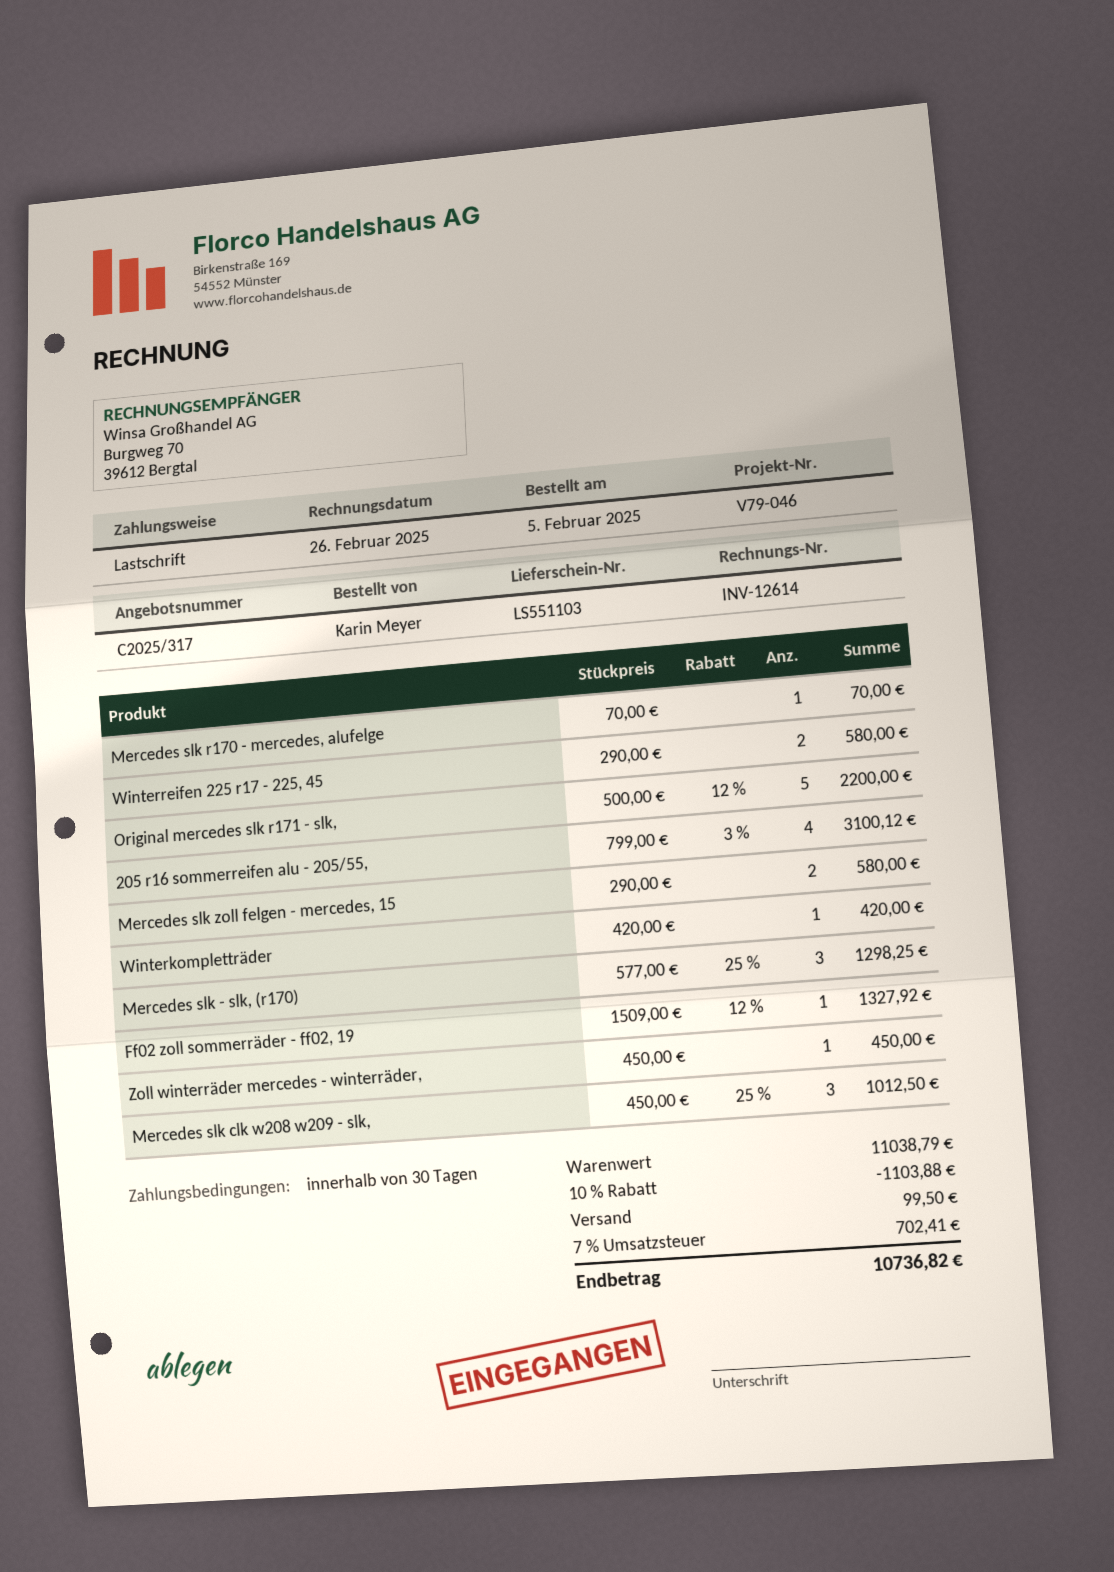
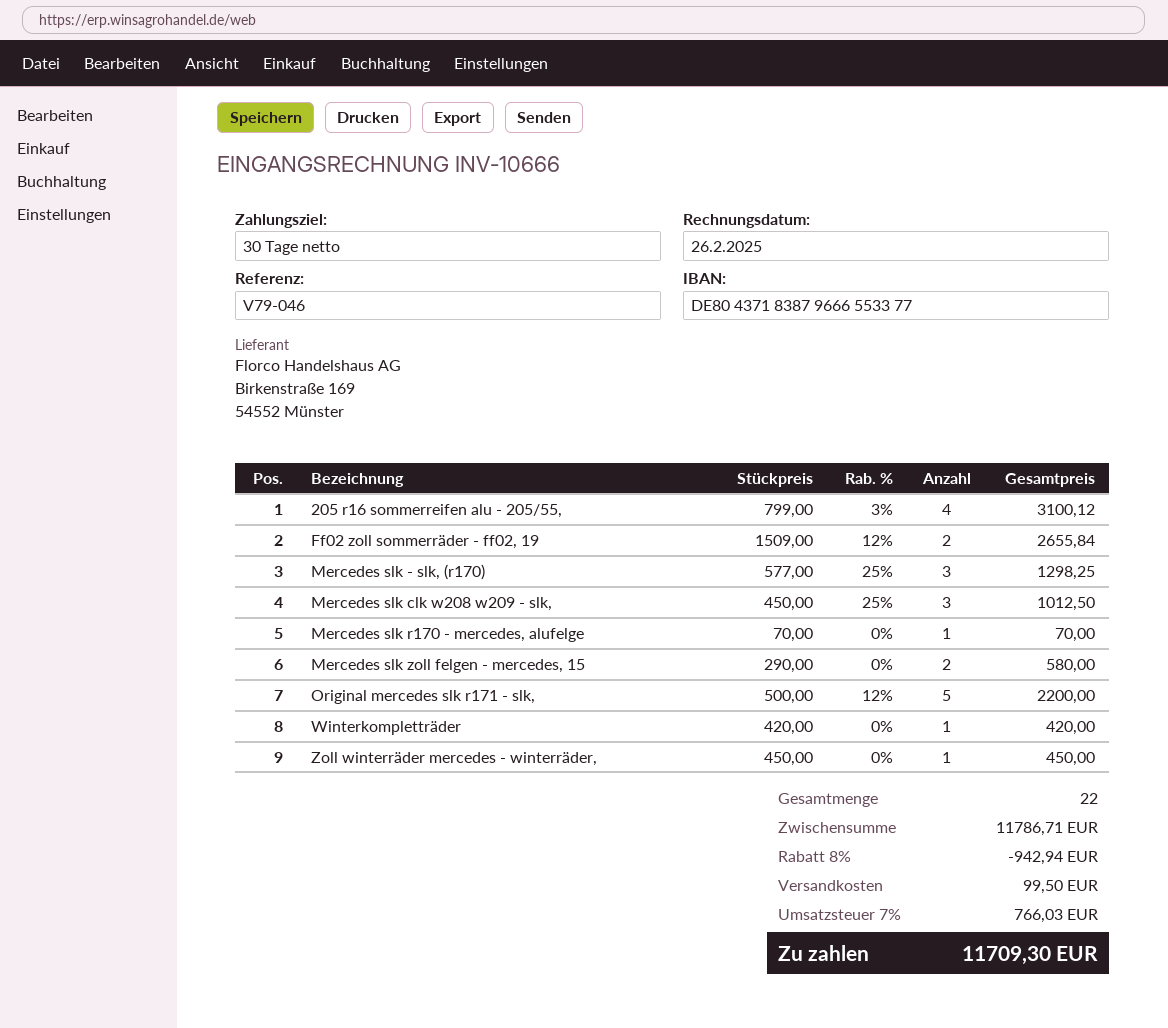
invoice number: INV-12614 -> INV-10666
Winterreifen 225 r17 - 225, 45: 2 x 290.00 = 580.00 -> none
Ff02 zoll sommerräder - ff02, 19: 1 x 1509.00 - 12% = 1327.92 -> 2 x 1509.00 - 12% = 2655.84
subtotal: 11038.79 -> 11786.71
discount: 10% = 1103.88 -> 8% = 942.94
tax: 7% = 702.41 -> 7% = 766.03
total: 10736.82 -> 11709.30

